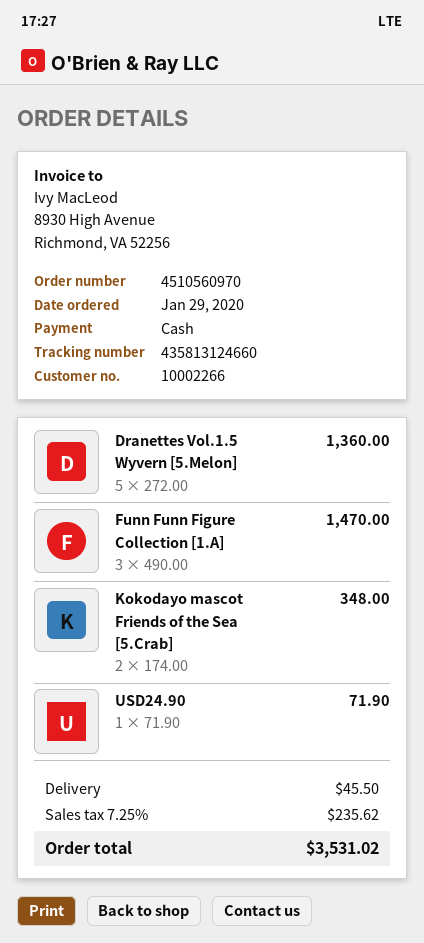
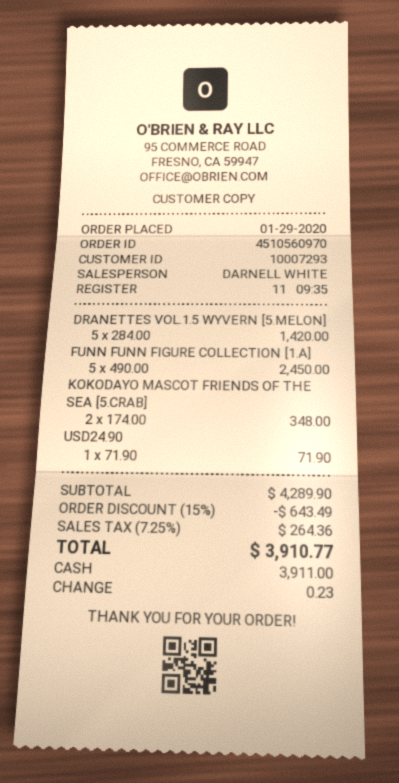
customer number: 10002266 -> 10007293
Dranettes Vol.1.5 Wyvern [5.Melon]: 5 x 272.00 = 1360.00 -> 5 x 284.00 = 1420.00
Funn Funn Figure Collection [1.A]: 3 x 490.00 = 1470.00 -> 5 x 490.00 = 2450.00
discount: none -> 15% = 643.49
shipping: 45.50 -> none
tax: 7.25% = 235.62 -> 7.25% = 264.36
total: 3531.02 -> 3910.77

